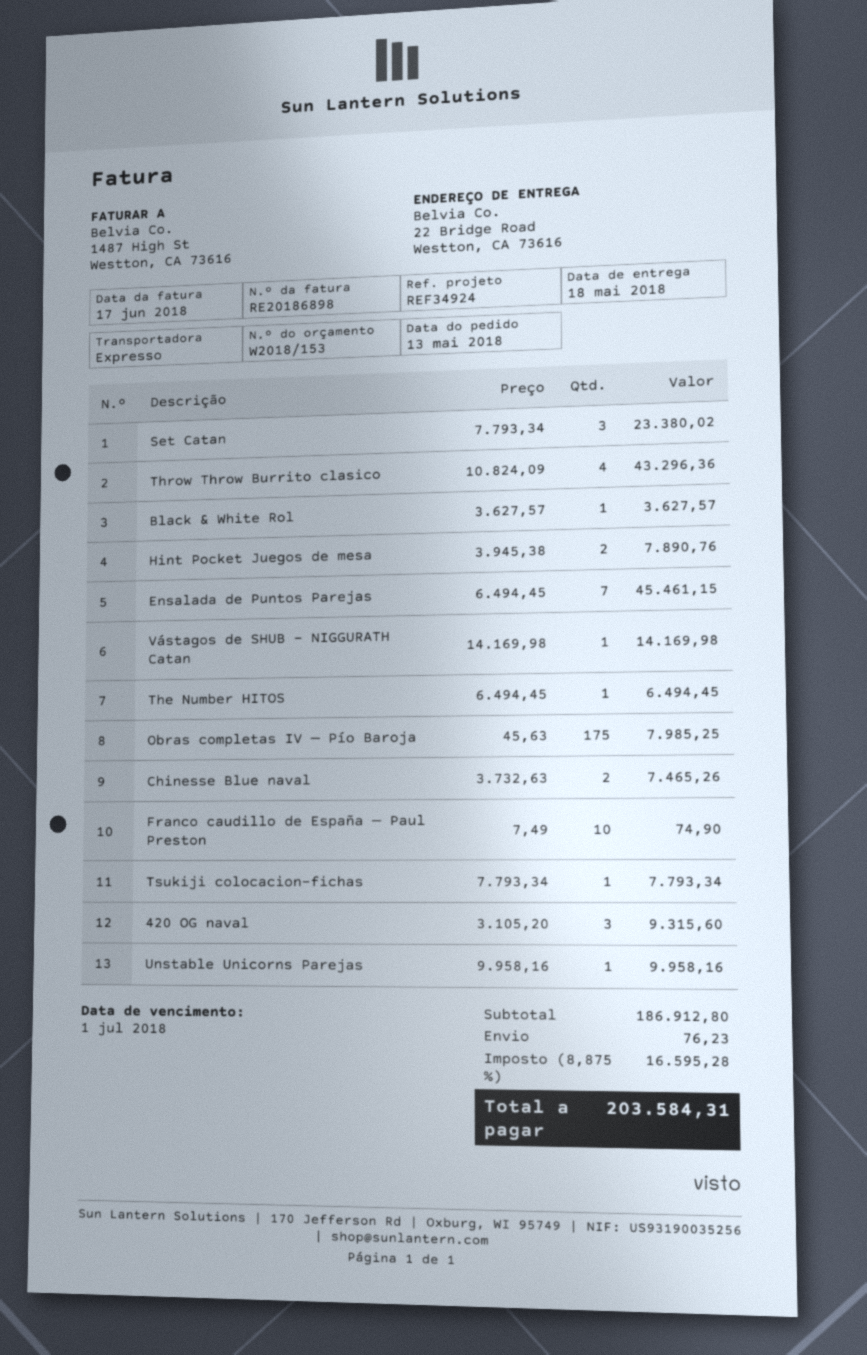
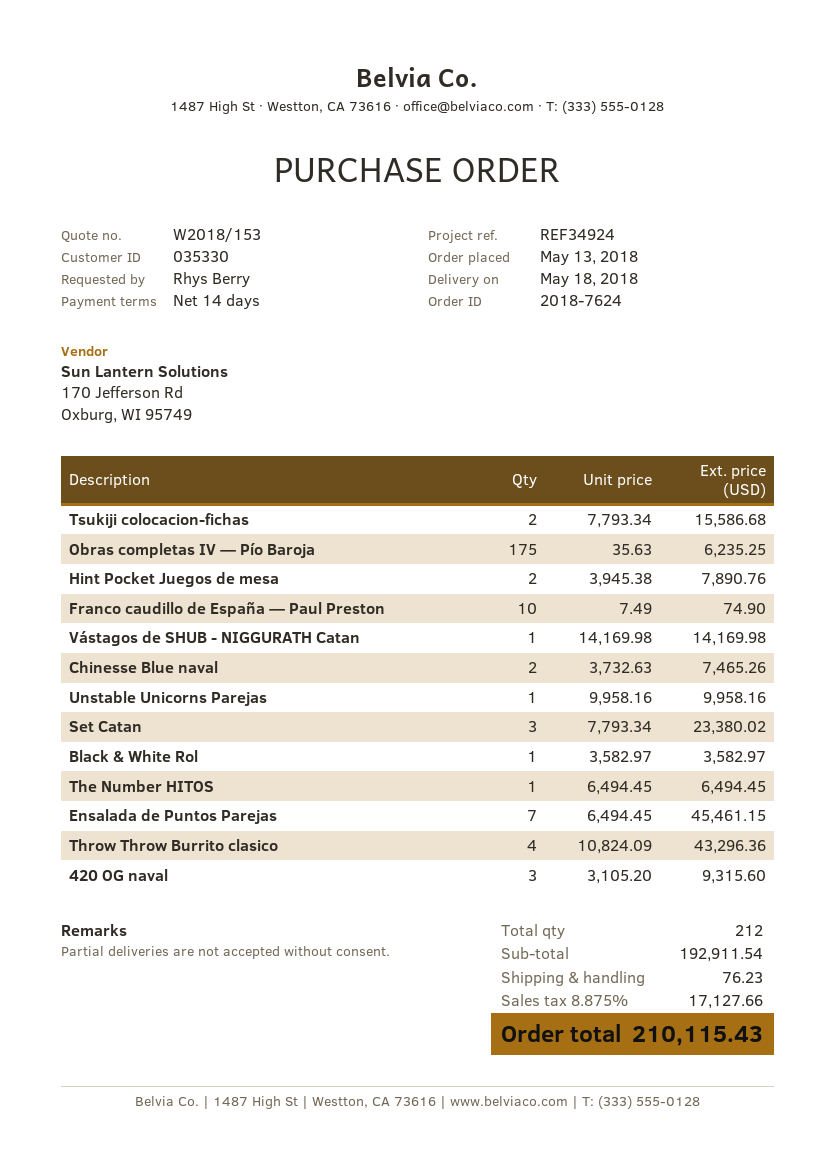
Black & White Rol: 1 x 3627.57 = 3627.57 -> 1 x 3582.97 = 3582.97
Obras completas IV — Pío Baroja: 175 x 45.63 = 7985.25 -> 175 x 35.63 = 6235.25
Tsukiji colocacion-fichas: 1 x 7793.34 = 7793.34 -> 2 x 7793.34 = 15586.68
subtotal: 186912.80 -> 192911.54
tax: 8.875% = 16595.28 -> 8.875% = 17127.66
total: 203584.31 -> 210115.43

